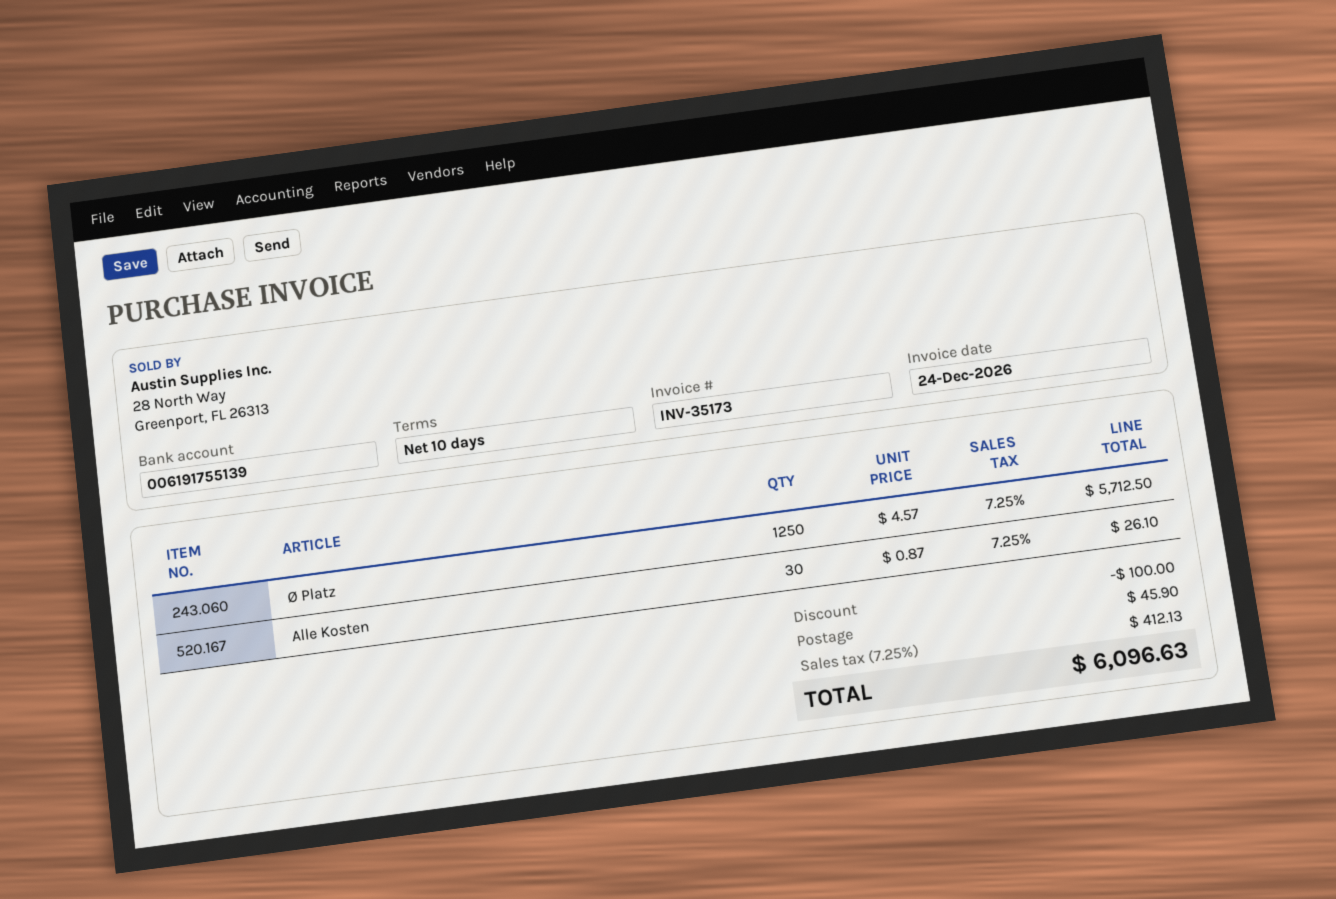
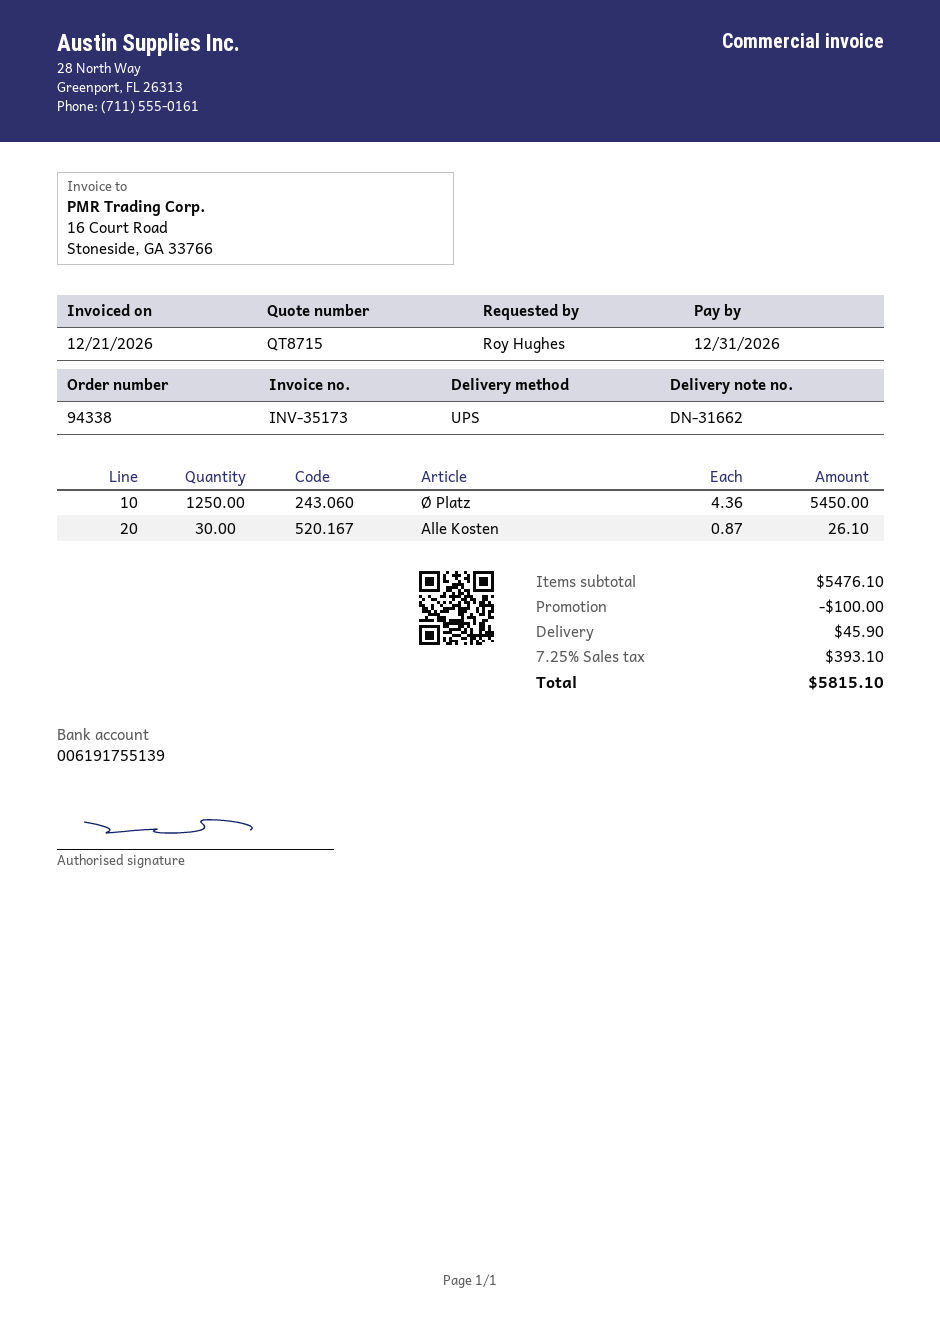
invoice date: 2026-12-24 -> 2026-12-21
Ø Platz: 1250 x 4.57 = 5712.50 -> 1250 x 4.36 = 5450.00
tax: 7.25% = 412.13 -> 7.25% = 393.10
total: 6096.63 -> 5815.10

